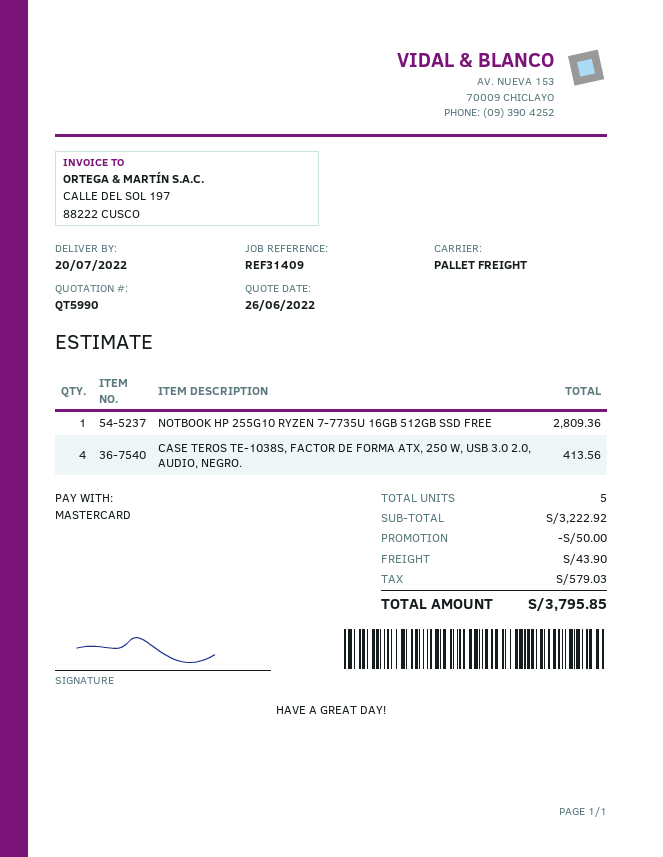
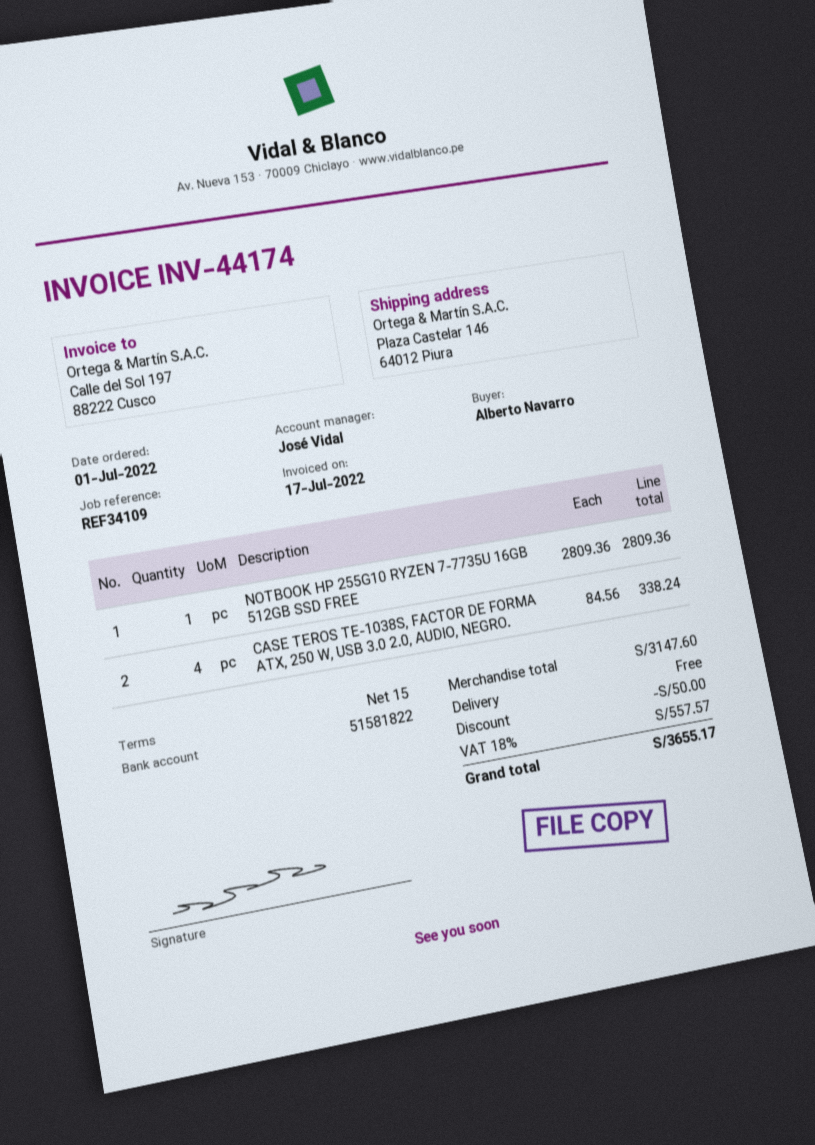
reference: REF31409 -> REF34109
CASE TEROS TE-1038S, FACTOR DE FORMA ATX, 250 W, USB 3.0 2.0, AUDIO, NEGRO.: 4 for 413.56 -> 4 for 338.24
subtotal: 3222.92 -> 3147.60
shipping: 43.90 -> 0.00
tax: 579.03 -> 557.57
total: 3795.85 -> 3655.17

